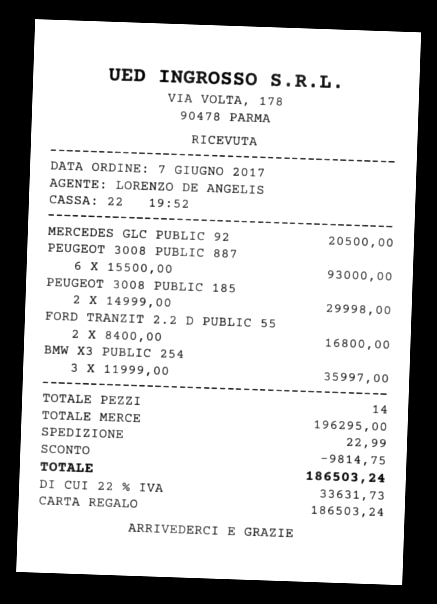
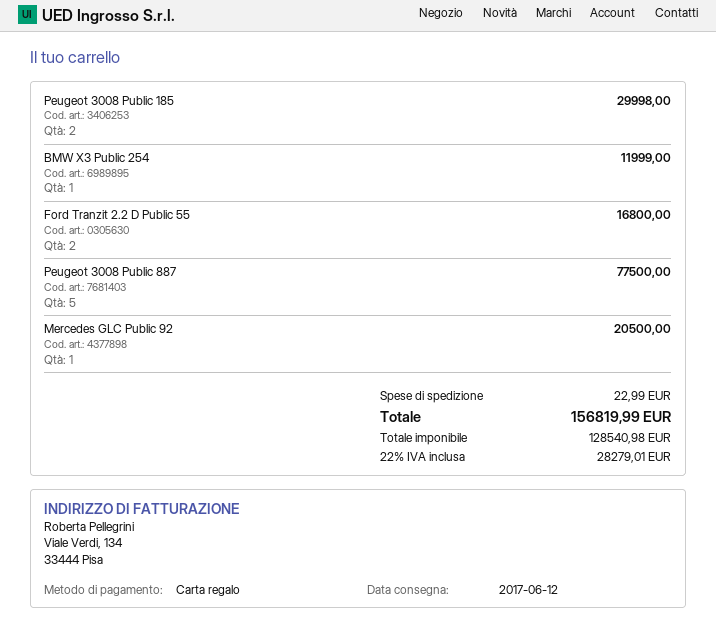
PEUGEOT 3008 PUBLIC 887: 6 for 93000.00 -> 5 for 77500.00
BMW X3 PUBLIC 254: 3 for 35997.00 -> 1 for 11999.00
discount: 9814.75 -> none
tax: 22% = 33631.73 -> 22% = 28279.01
total: 186503.24 -> 156819.99

